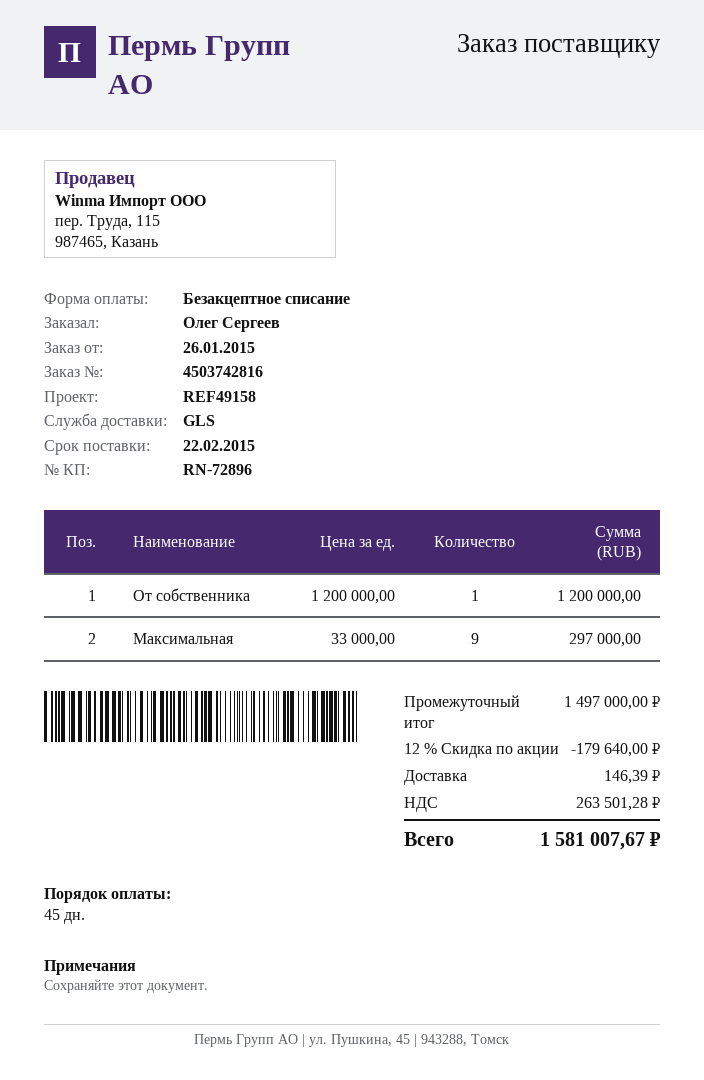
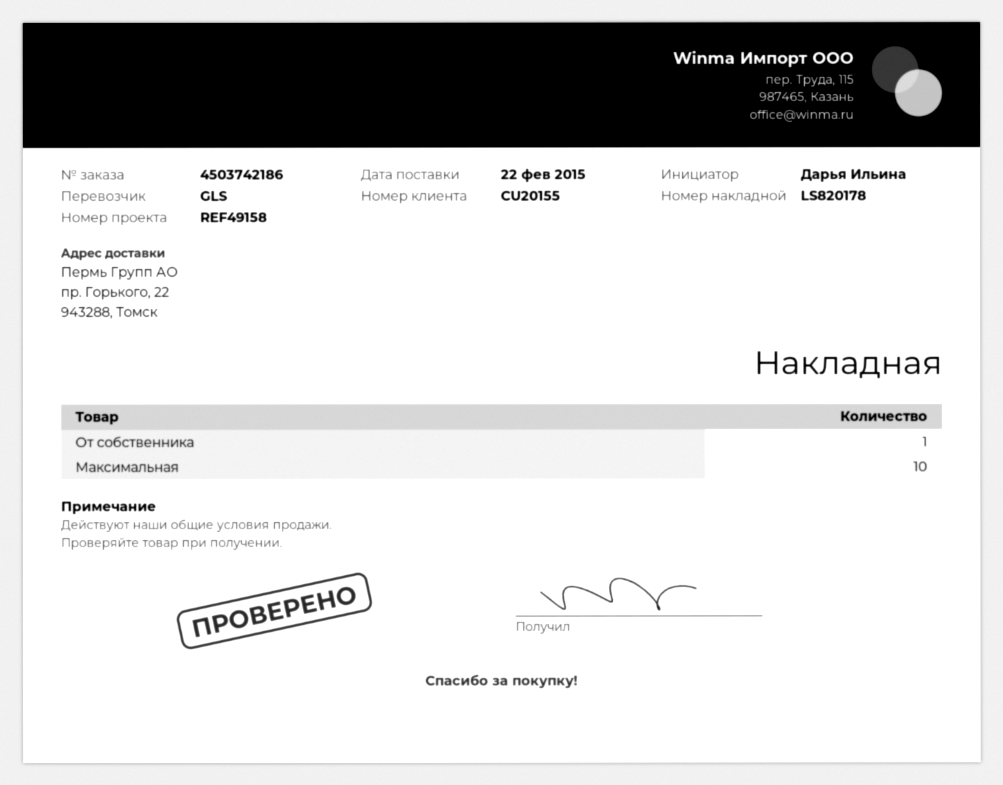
order number: 4503742816 -> 4503742186
ordered by: Олег Сергеев -> Дарья Ильина
Максимальная: 9 -> 10

